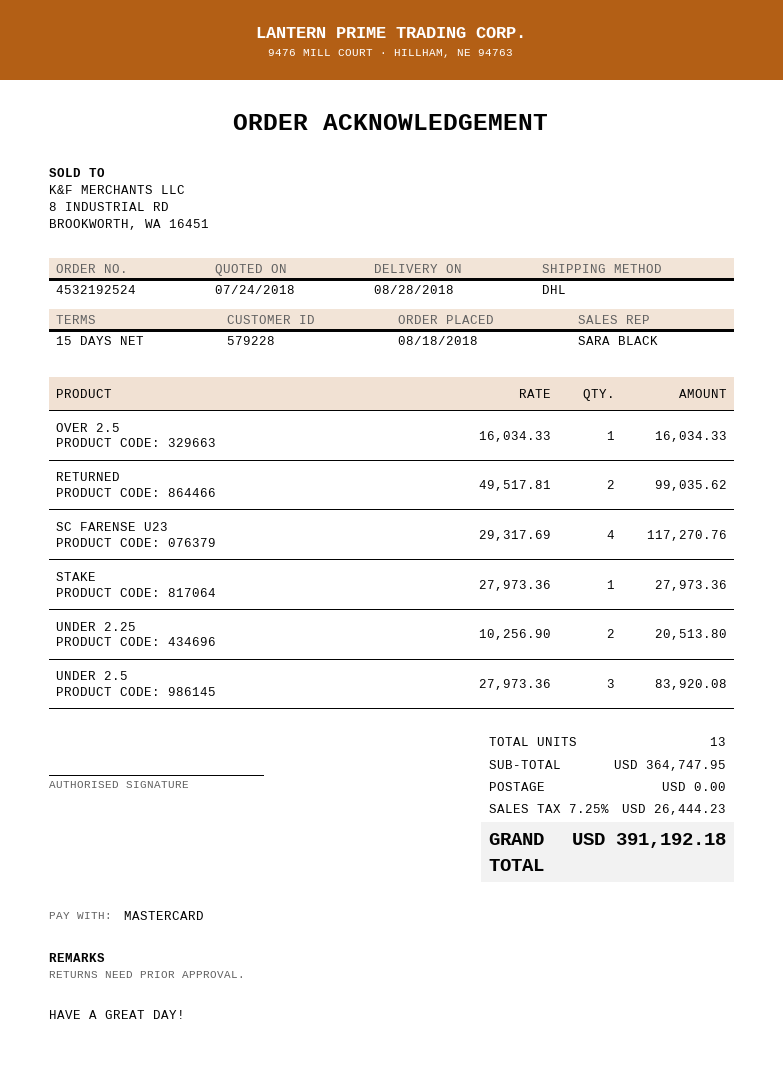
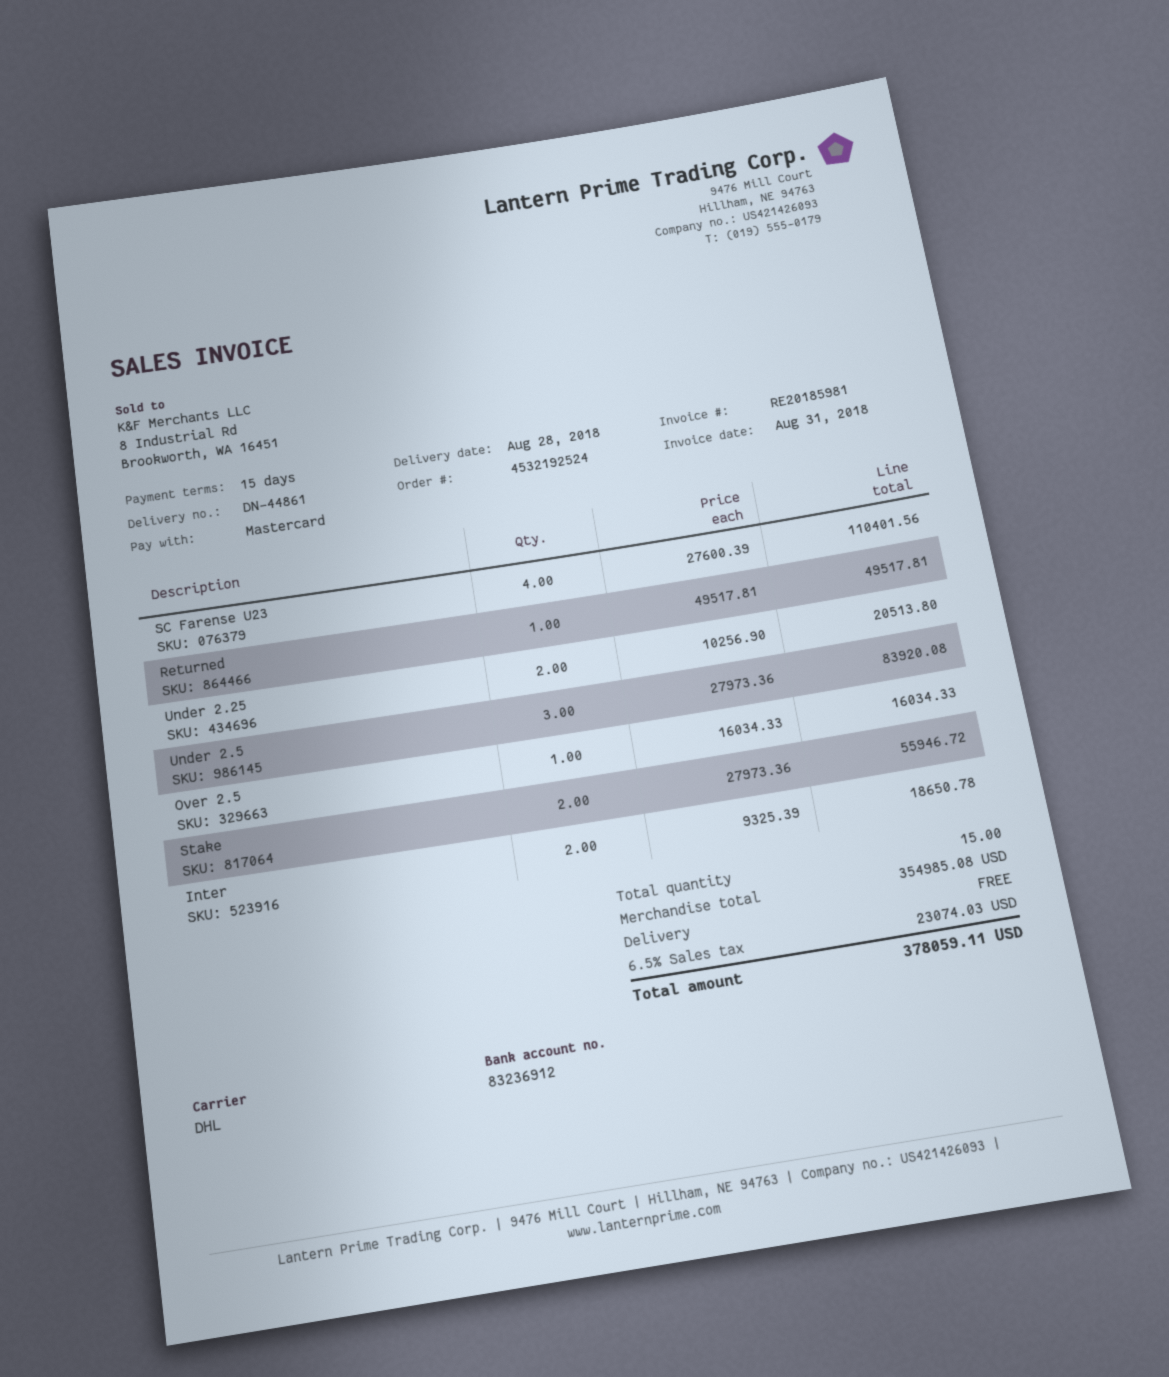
RETURNED: 2 x 49517.81 = 99035.62 -> 1 x 49517.81 = 49517.81
SC FARENSE U23: 4 x 29317.69 = 117270.76 -> 4 x 27600.39 = 110401.56
STAKE: 1 x 27973.36 = 27973.36 -> 2 x 27973.36 = 55946.72
Inter: none -> 2 x 9325.39 = 18650.78
total quantity: 13 -> 15
subtotal: 364747.95 -> 354985.08
tax: 7.25% = 26444.23 -> 6.5% = 23074.03
total: 391192.18 -> 378059.11

